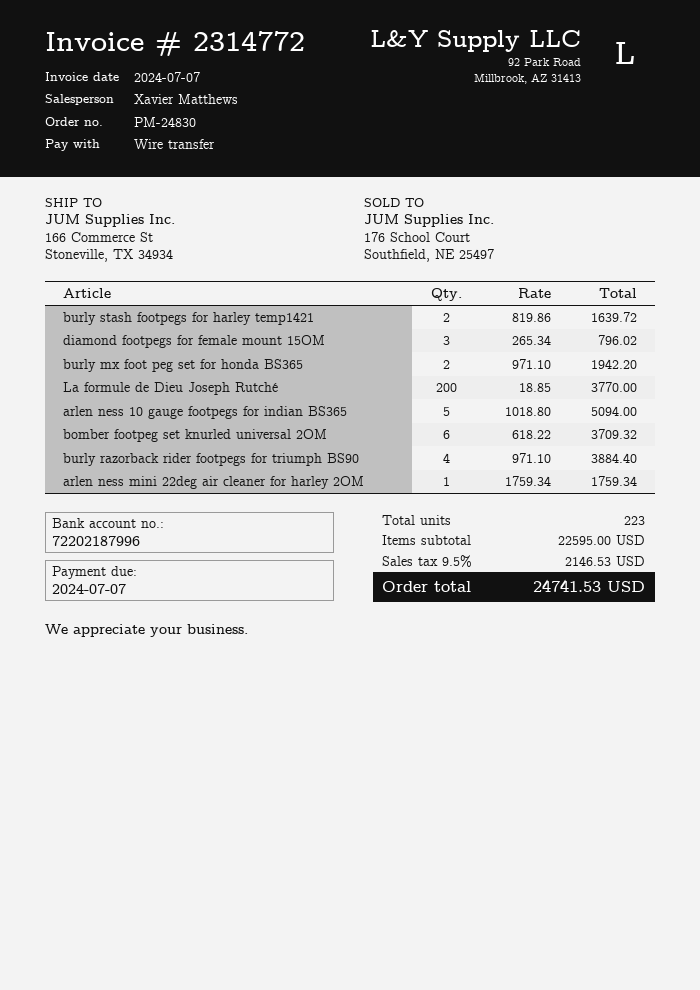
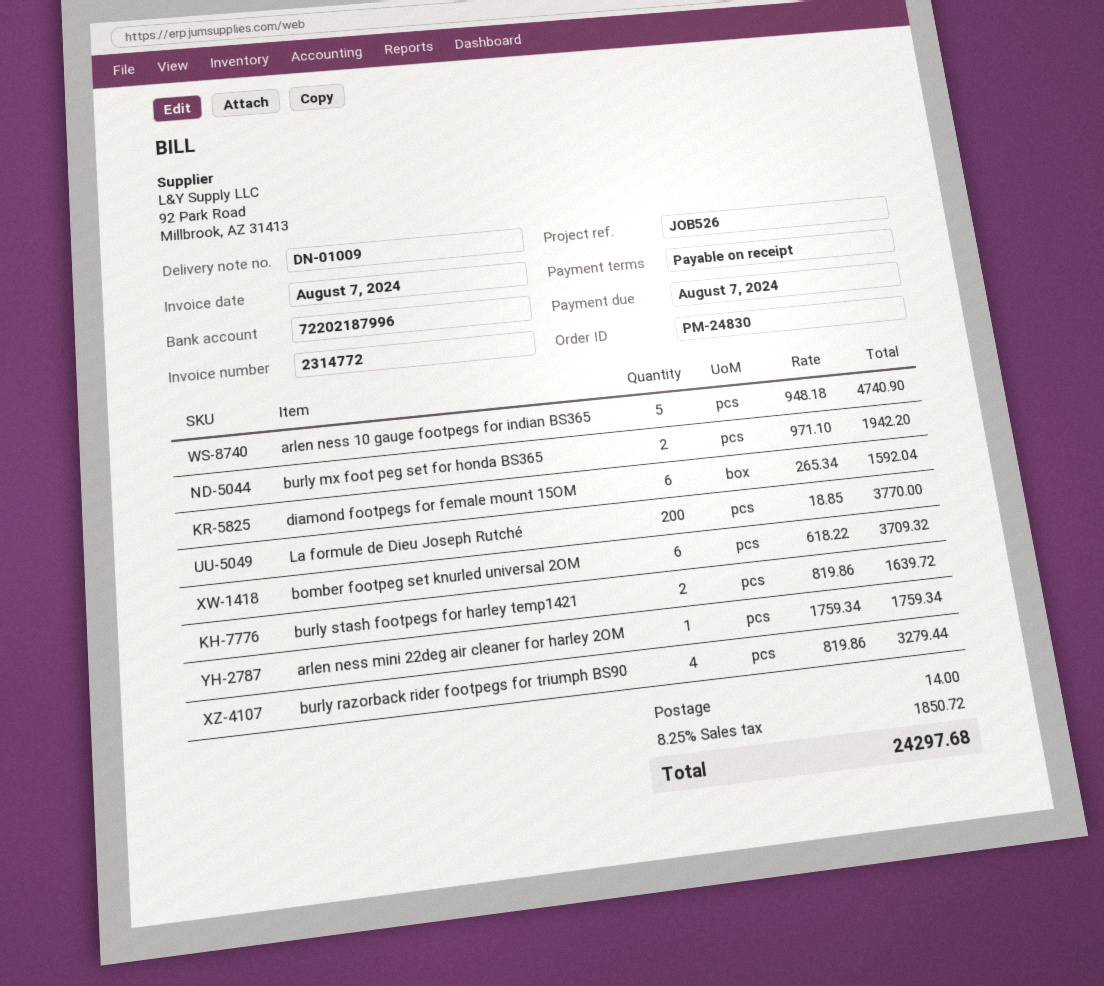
invoice date: 2024-07-07 -> 2024-08-07
due date: 2024-07-07 -> 2024-08-07
diamond footpegs for female mount 15OM: 3 x 265.34 = 796.02 -> 6 x 265.34 = 1592.04
arlen ness 10 gauge footpegs for indian BS365: 5 x 1018.80 = 5094.00 -> 5 x 948.18 = 4740.90
burly razorback rider footpegs for triumph BS90: 4 x 971.10 = 3884.40 -> 4 x 819.86 = 3279.44
shipping: none -> 14.00
tax: 9.5% = 2146.53 -> 8.25% = 1850.72
total: 24741.53 -> 24297.68

